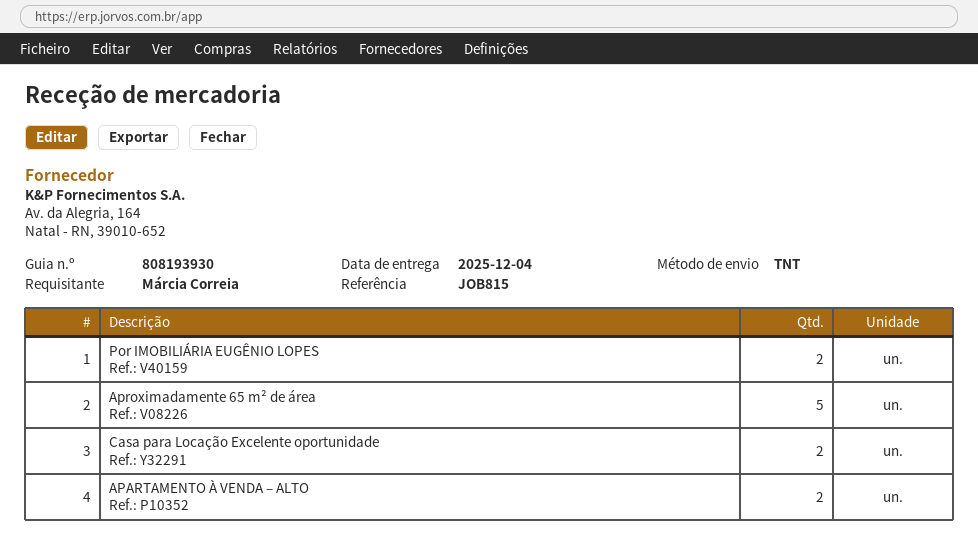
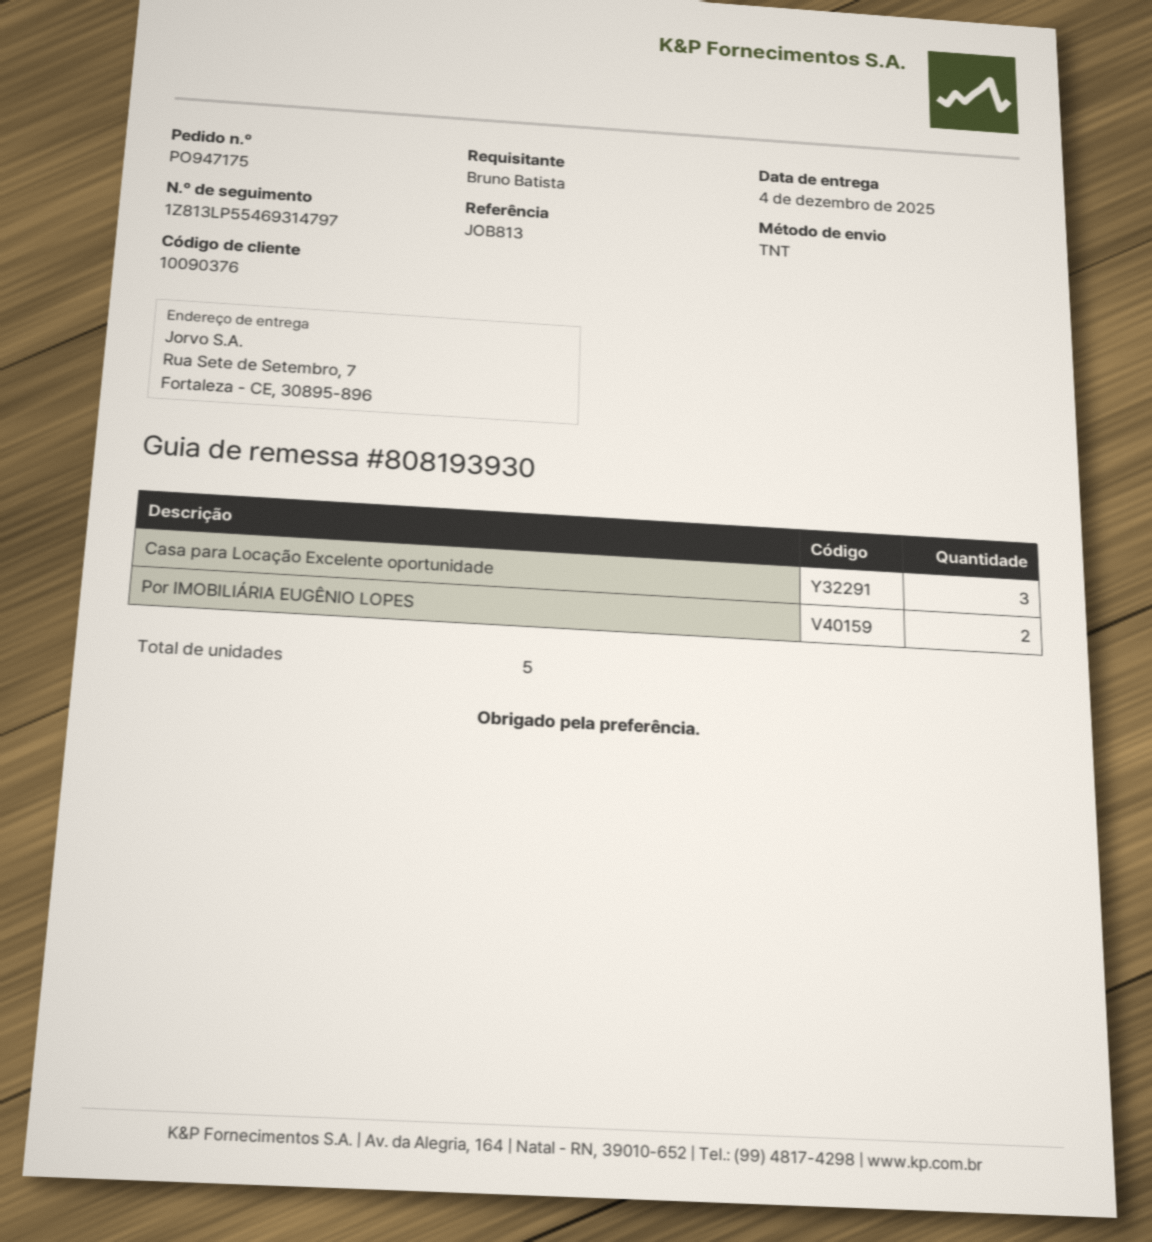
reference: JOB815 -> JOB813
ordered by: Márcia Correia -> Bruno Batista
Aproximadamente 65 m² de área: 5 -> none
Casa para Locação Excelente oportunidade: 2 -> 3
APARTAMENTO À VENDA – ALTO: 2 -> none

